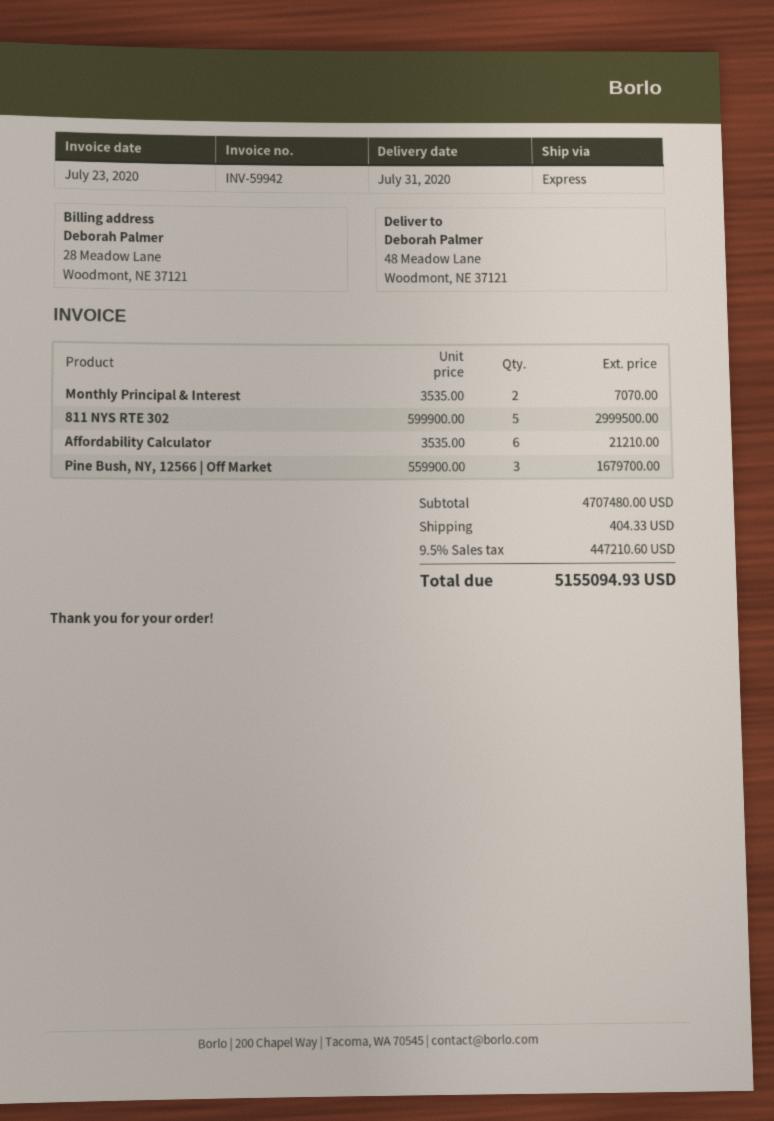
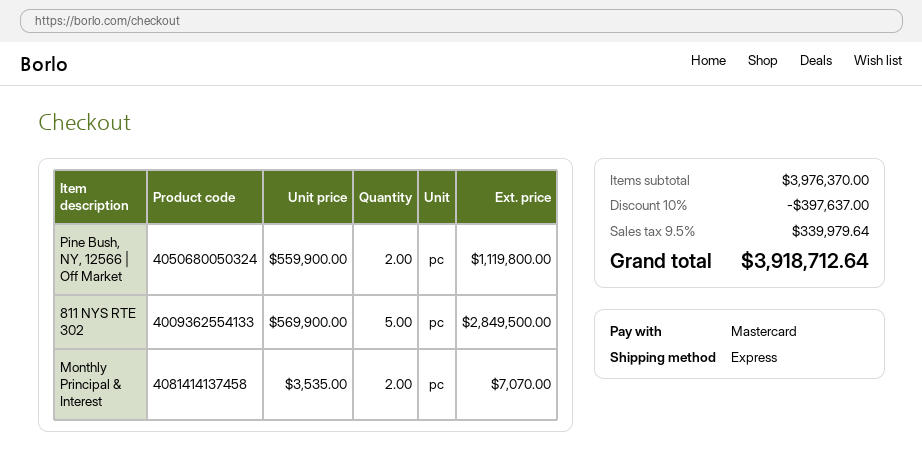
811 NYS RTE 302: 5 x 599900.00 = 2999500.00 -> 5 x 569900.00 = 2849500.00
Affordability Calculator: 6 x 3535.00 = 21210.00 -> none
Pine Bush, NY, 12566 | Off Market: 3 x 559900.00 = 1679700.00 -> 2 x 559900.00 = 1119800.00
subtotal: 4707480.00 -> 3976370.00
discount: none -> 10% = 397637.00
shipping: 404.33 -> none
tax: 9.5% = 447210.60 -> 9.5% = 339979.64
total: 5155094.93 -> 3918712.64

